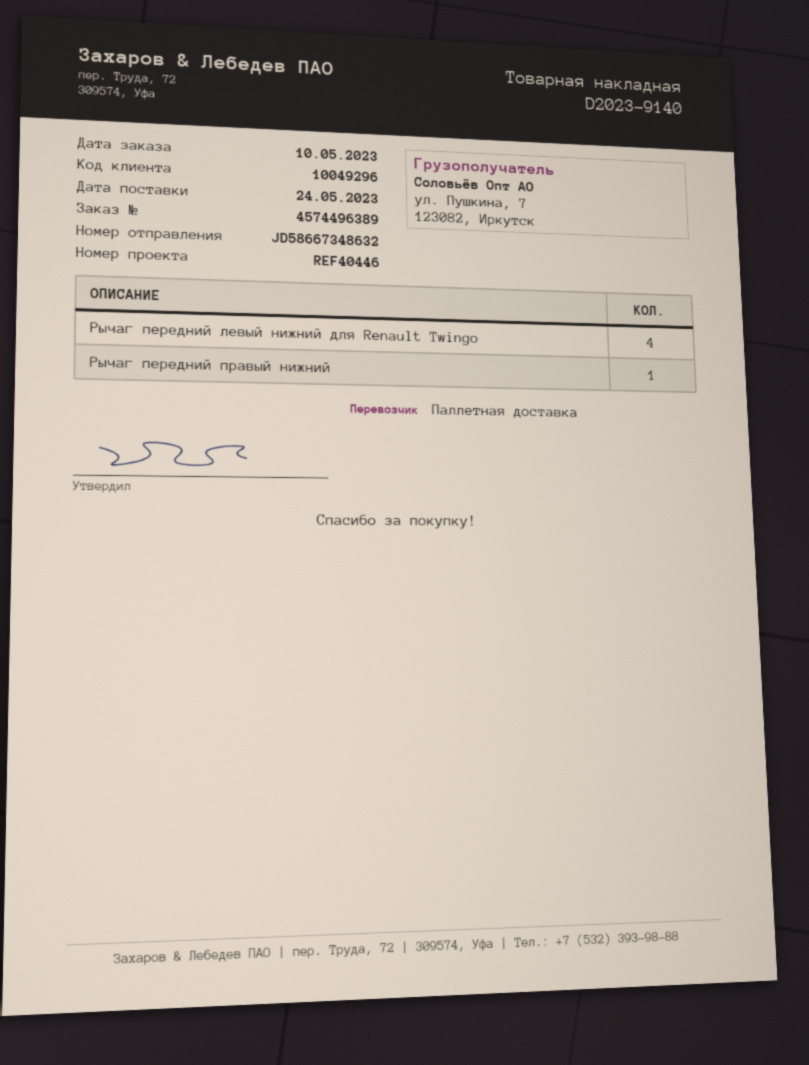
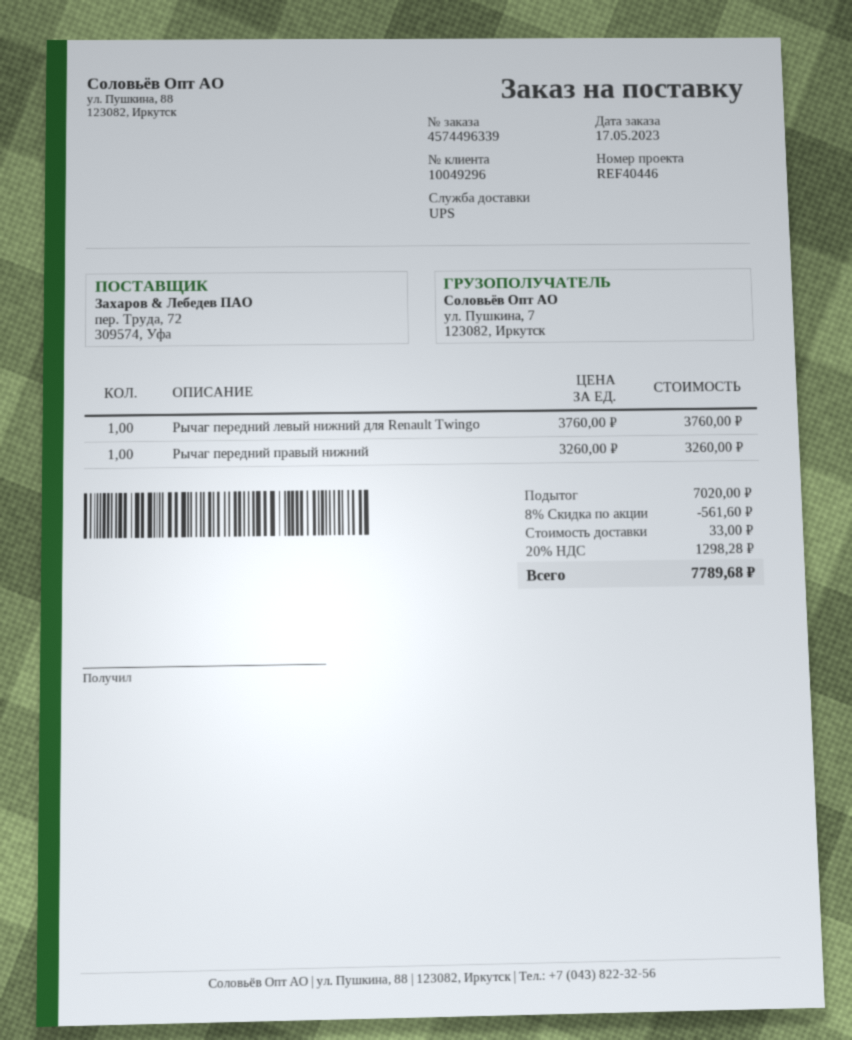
order number: 4574496389 -> 4574496339
order date: 2023-05-10 -> 2023-05-17
shipping method: pallet freight -> UPS
Рычаг передний левый нижний для Renault Twingo: 4 -> 1

